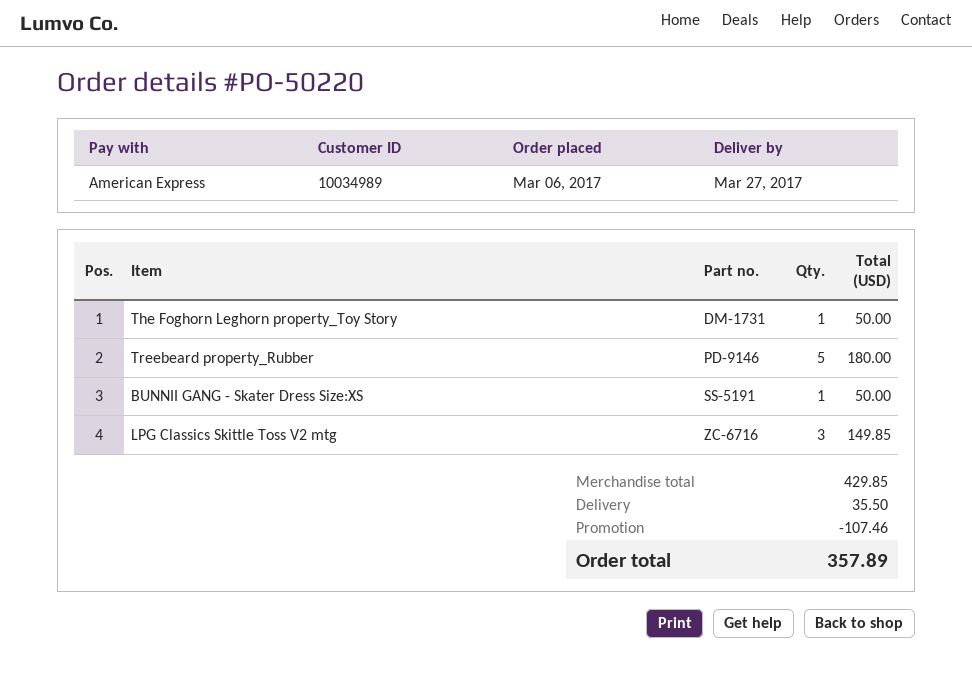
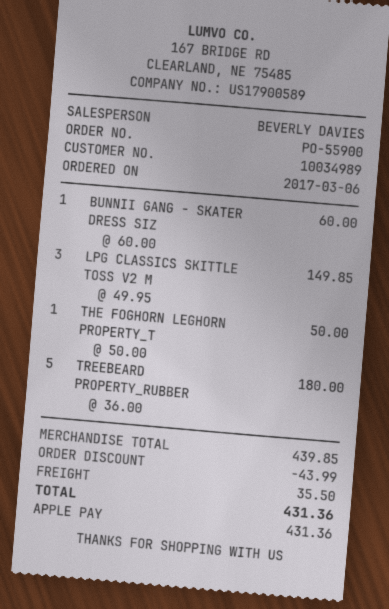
order number: PO-50220 -> PO-55900
payment method: American Express -> Apple Pay
BUNNII GANG - Skater Dress Size:XS: 1 for 50.00 -> 1 for 60.00
subtotal: 429.85 -> 439.85
discount: 107.46 -> 43.99
total: 357.89 -> 431.36

